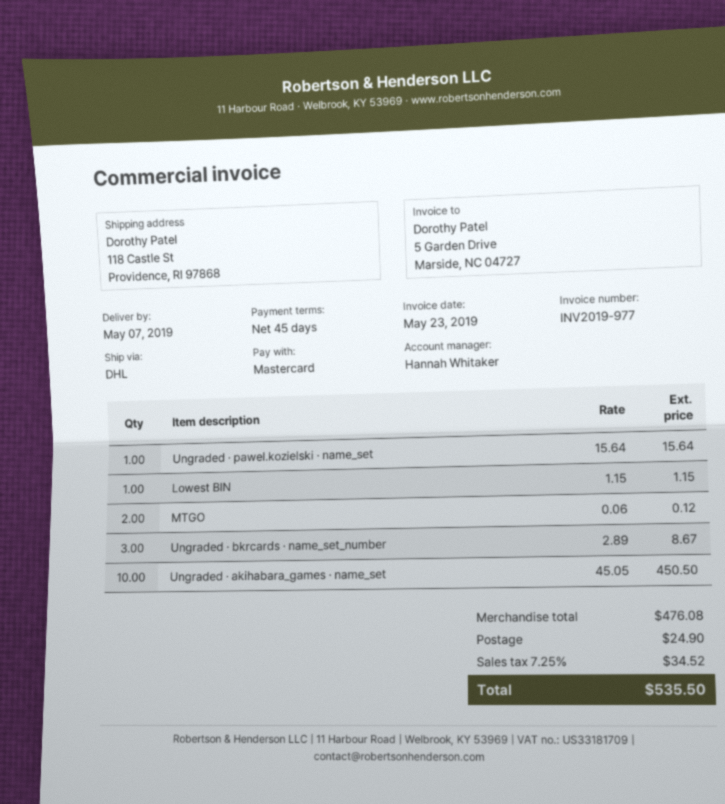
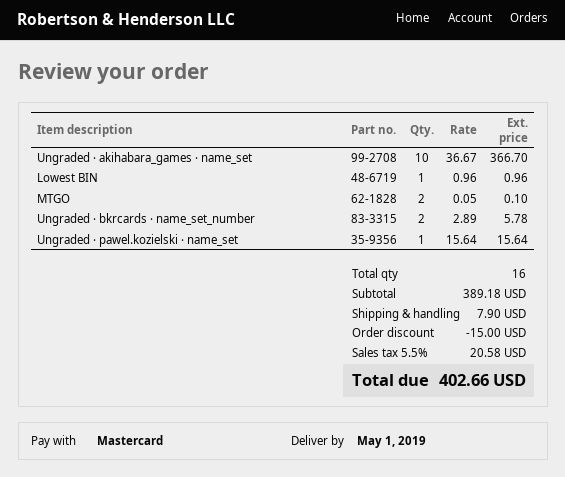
delivery date: 2019-05-07 -> 2019-05-01
Lowest BIN: 1 x 1.15 = 1.15 -> 1 x 0.96 = 0.96
MTGO: 2 x 0.06 = 0.12 -> 2 x 0.05 = 0.10
Ungraded · bkrcards · name_set_number: 3 x 2.89 = 8.67 -> 2 x 2.89 = 5.78
Ungraded · akihabara_games · name_set: 10 x 45.05 = 450.50 -> 10 x 36.67 = 366.70
subtotal: 476.08 -> 389.18
discount: none -> 15.00
shipping: 24.90 -> 7.90
tax: 7.25% = 34.52 -> 5.5% = 20.58
total: 535.50 -> 402.66

